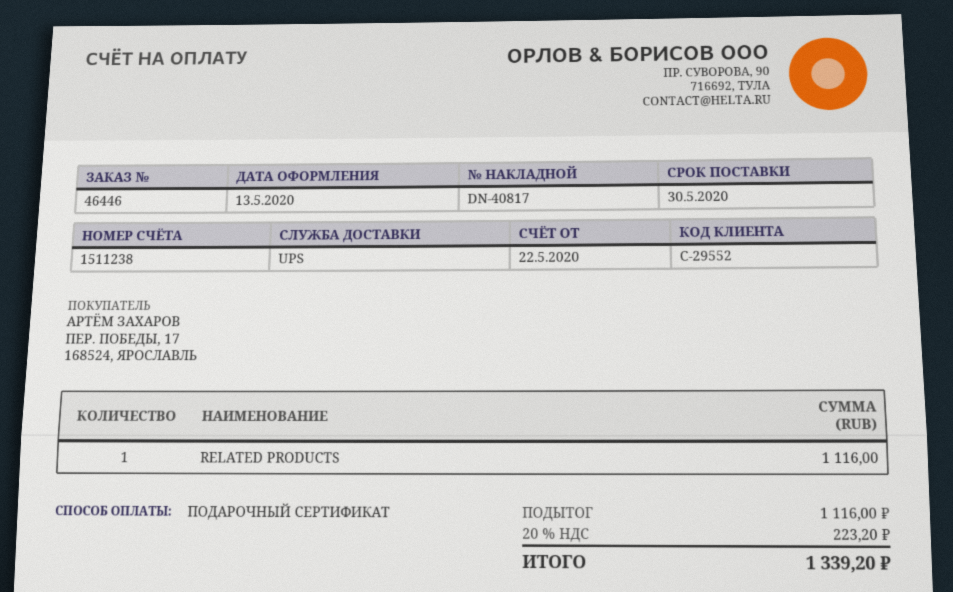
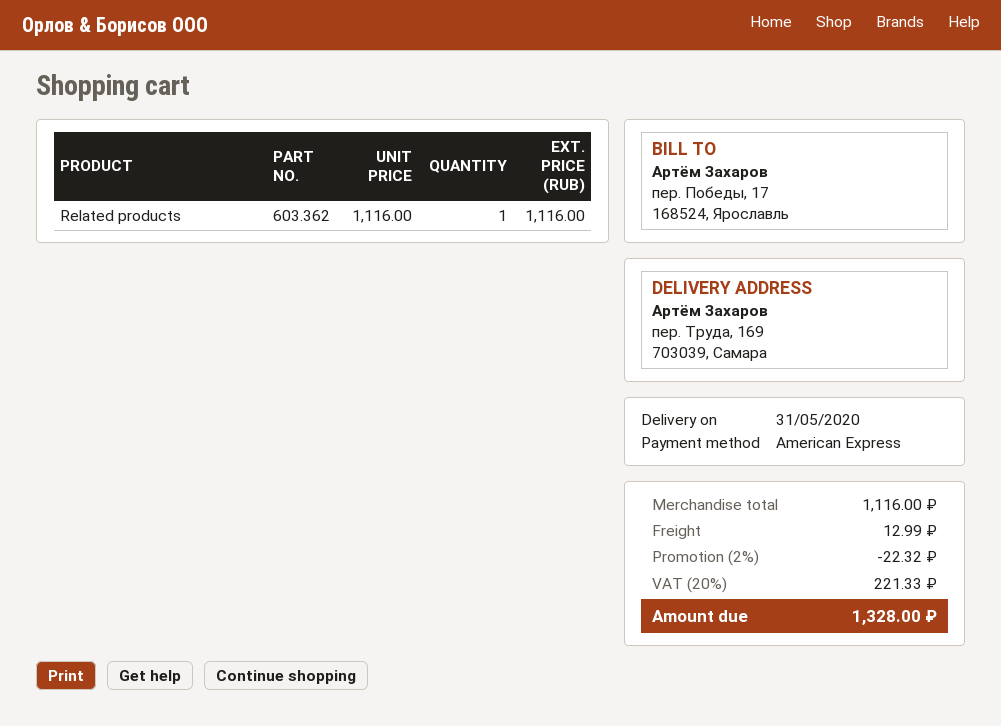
delivery date: 2020-05-30 -> 2020-05-31
payment method: gift card -> American Express
discount: none -> 2% = 22.32
shipping: none -> 12.99
tax: 20% = 223.20 -> 20% = 221.33
total: 1339.20 -> 1328.00

